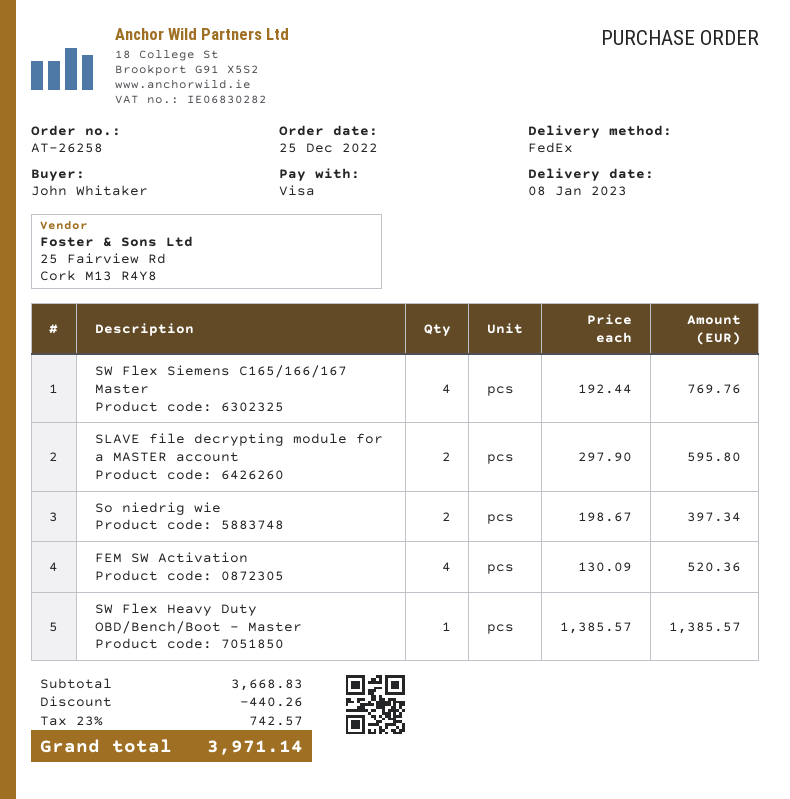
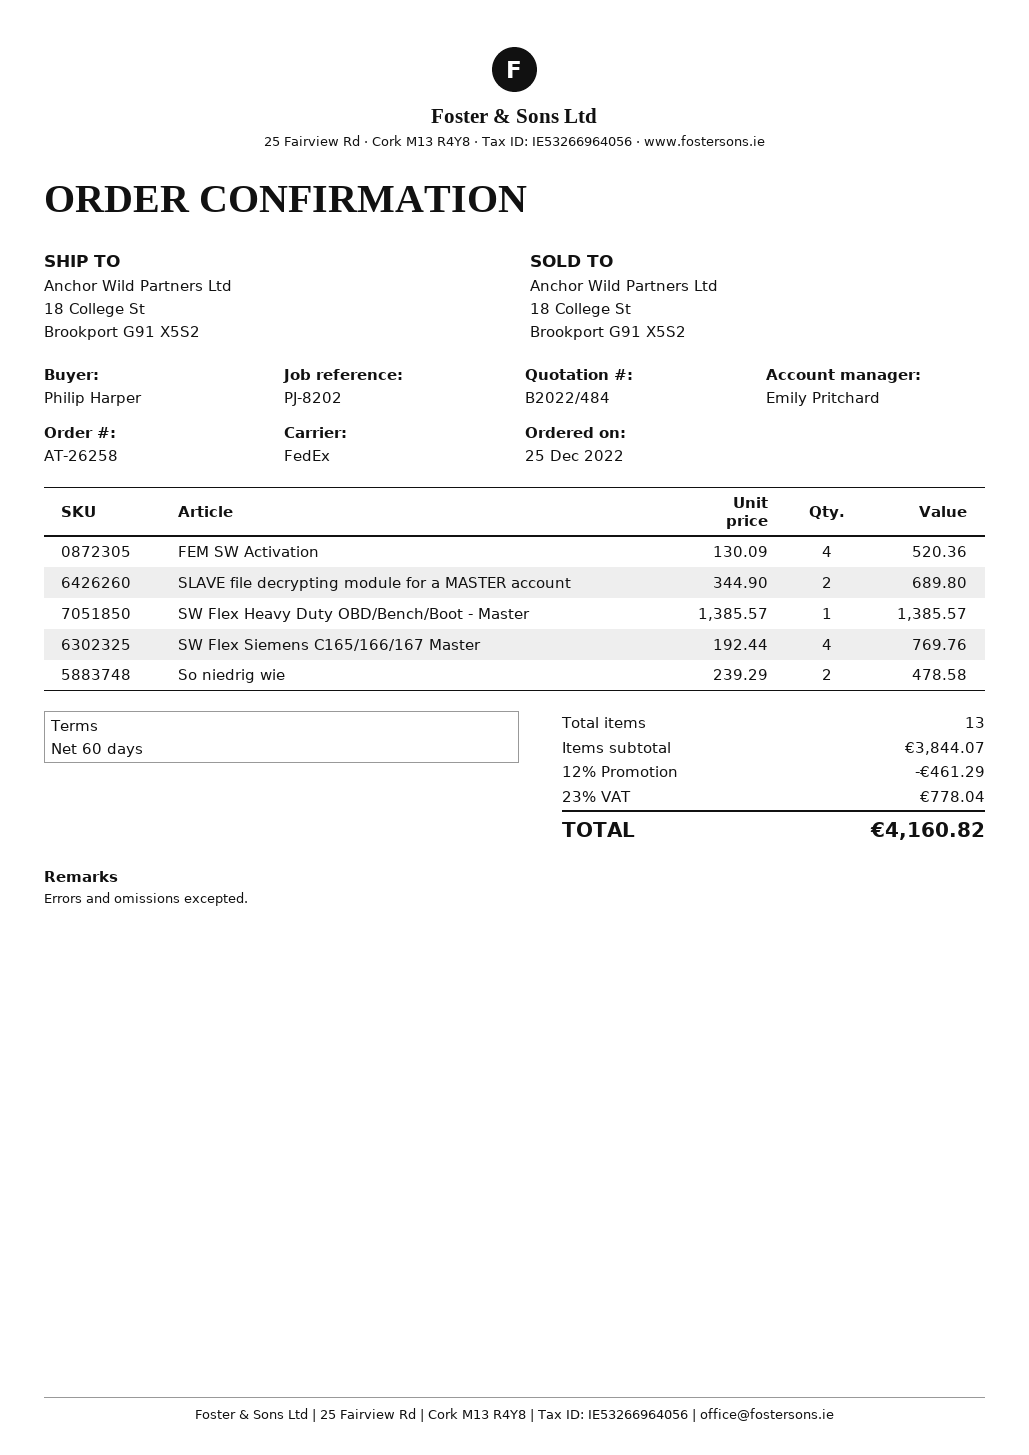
ordered by: John Whitaker -> Philip Harper
SLAVE file decrypting module for a MASTER account: 2 x 297.90 = 595.80 -> 2 x 344.90 = 689.80
So niedrig wie: 2 x 198.67 = 397.34 -> 2 x 239.29 = 478.58
subtotal: 3668.83 -> 3844.07
discount: 440.26 -> 461.29
tax: 23% = 742.57 -> 23% = 778.04
total: 3971.14 -> 4160.82

